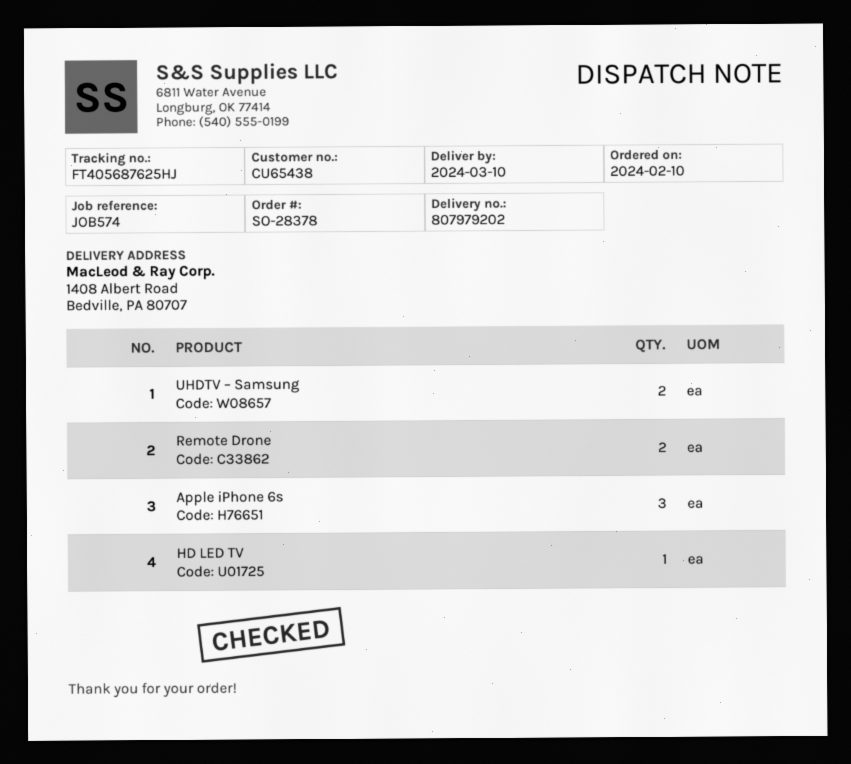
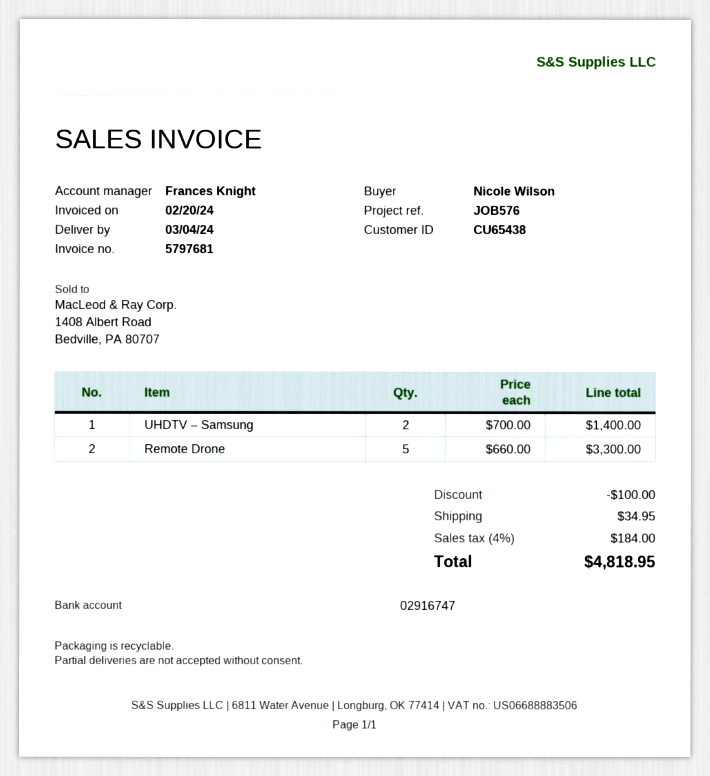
delivery date: 2024-03-10 -> 2024-03-04
reference: JOB574 -> JOB576
Remote Drone: 2 -> 5
Apple iPhone 6s: 3 -> none
HD LED TV: 1 -> none

